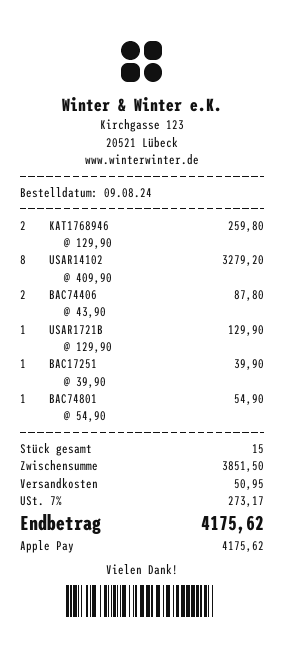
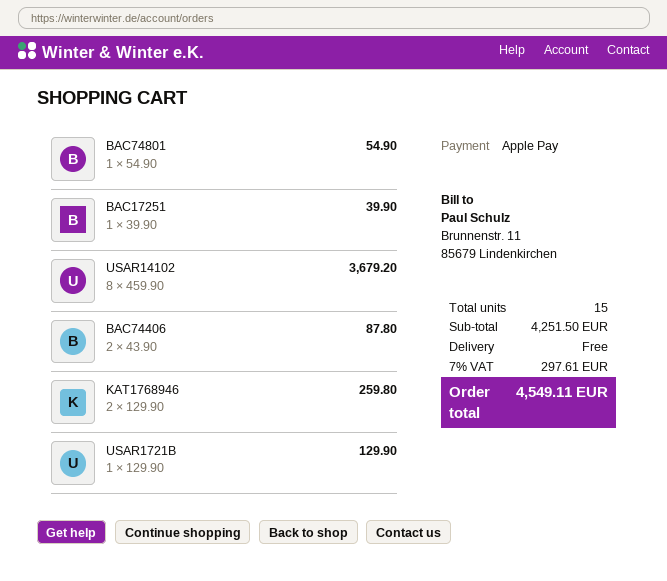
USAR14102: 8 x 409.90 = 3279.20 -> 8 x 459.90 = 3679.20
subtotal: 3851.50 -> 4251.50
shipping: 50.95 -> 0.00
tax: 7% = 273.17 -> 7% = 297.61
total: 4175.62 -> 4549.11

